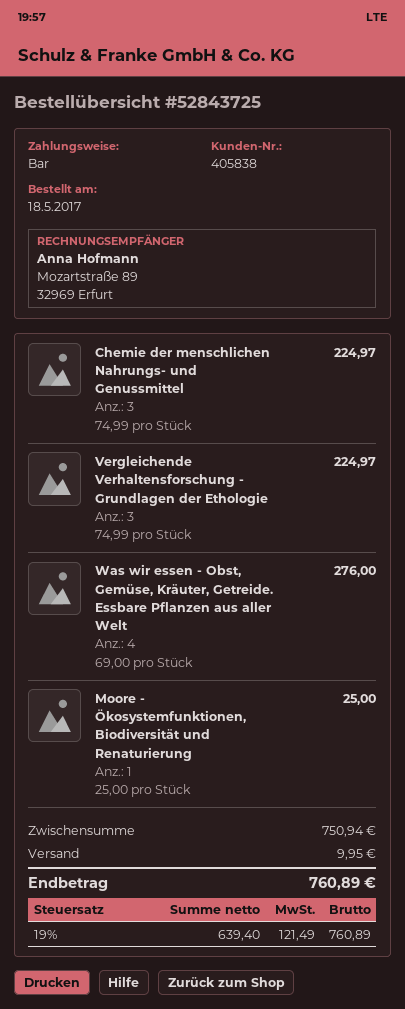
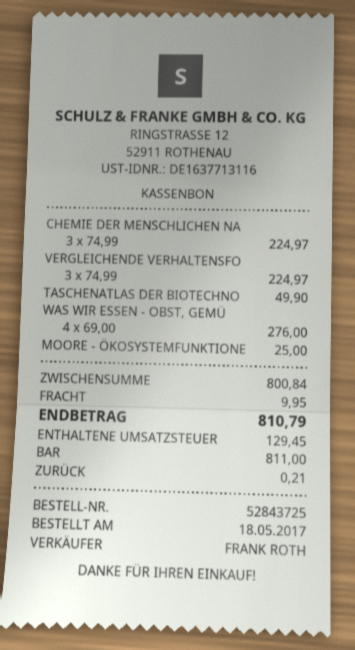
TASCHENATLAS DER BIOTECHNO: none -> 1 x 49.90 = 49.90
subtotal: 750.94 -> 800.84
tax: 121.49 -> 129.45
total: 760.89 -> 810.79

